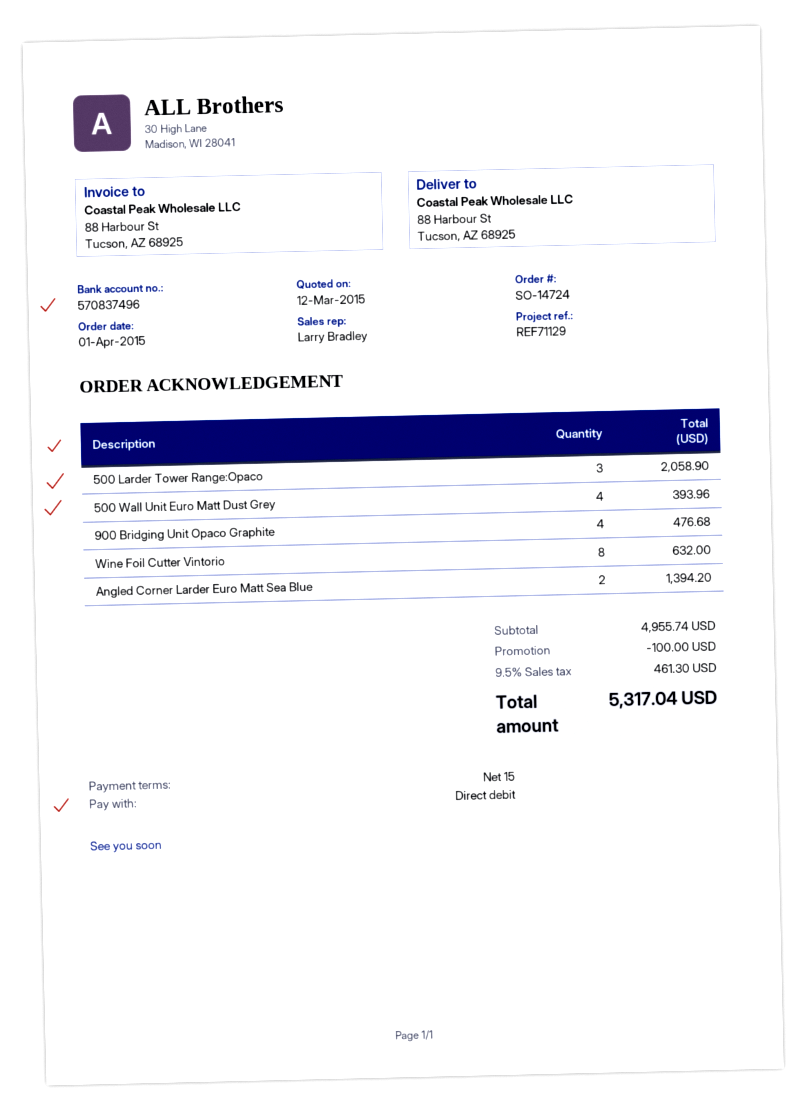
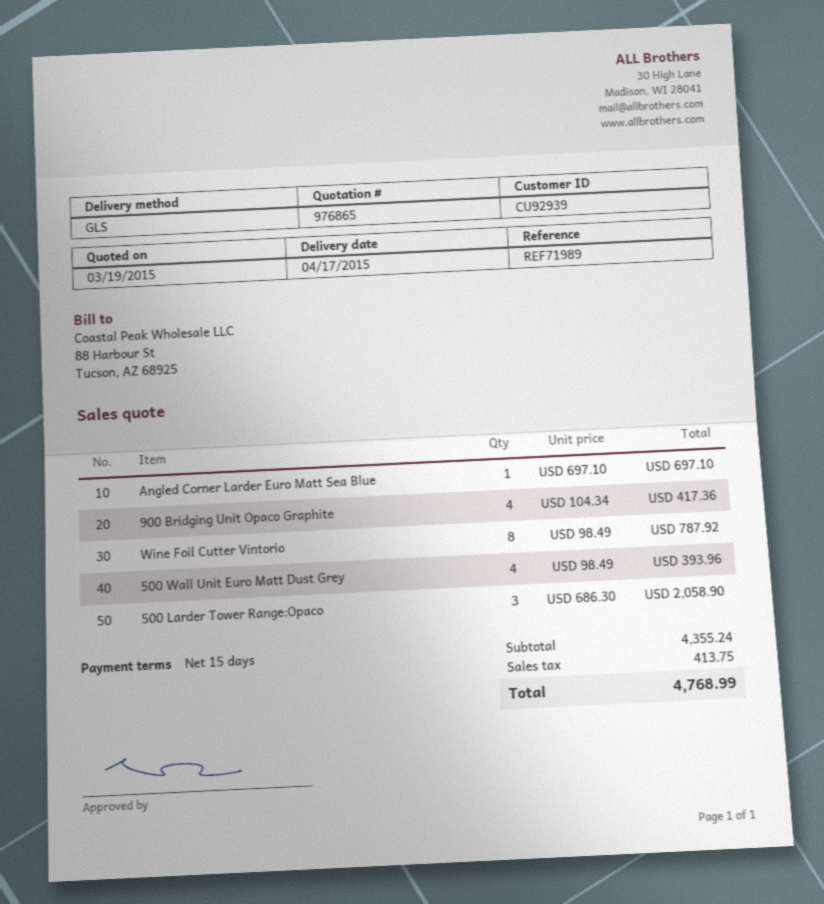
quote date: 2015-03-12 -> 2015-03-19
reference: REF71129 -> REF71989
900 Bridging Unit Opaco Graphite: 4 for 476.68 -> 4 for 417.36
Wine Foil Cutter Vintorio: 8 for 632.00 -> 8 for 787.92
Angled Corner Larder Euro Matt Sea Blue: 2 for 1394.20 -> 1 for 697.10
subtotal: 4955.74 -> 4355.24
discount: 100.00 -> none
tax: 461.30 -> 413.75
total: 5317.04 -> 4768.99

